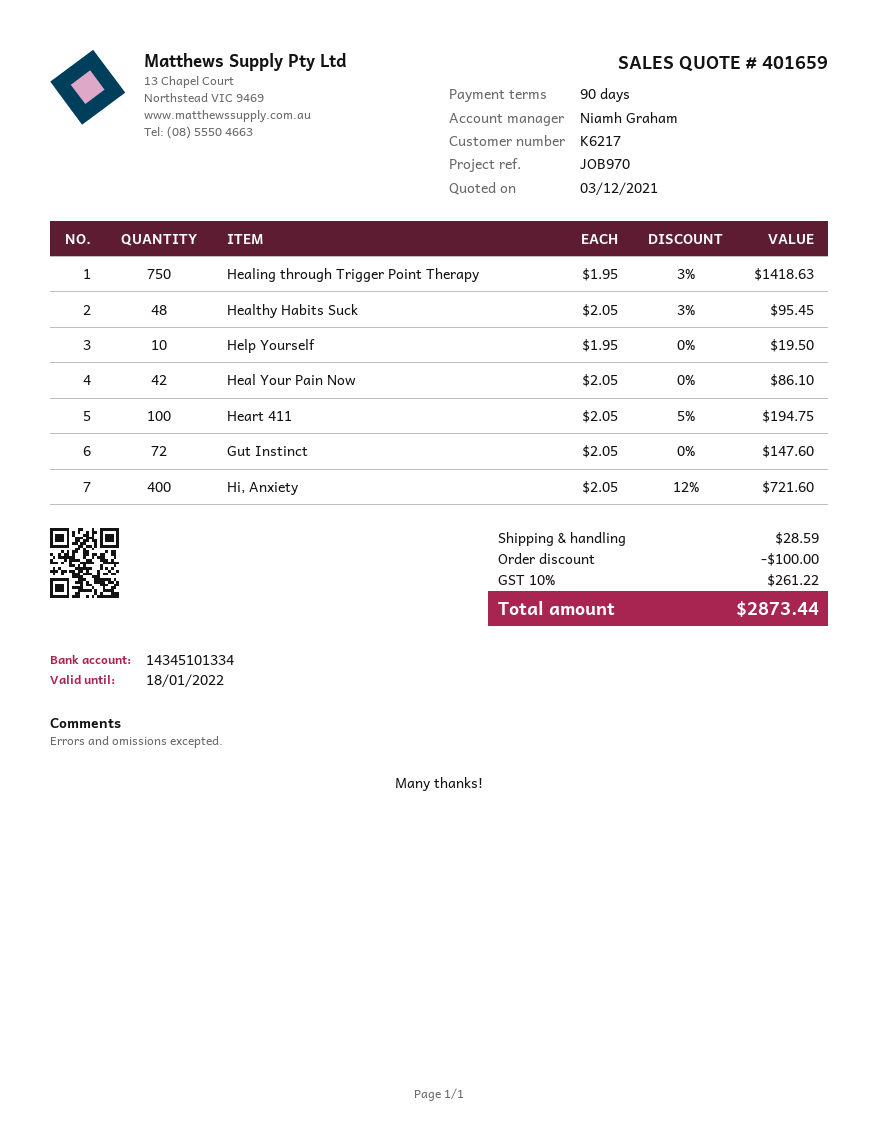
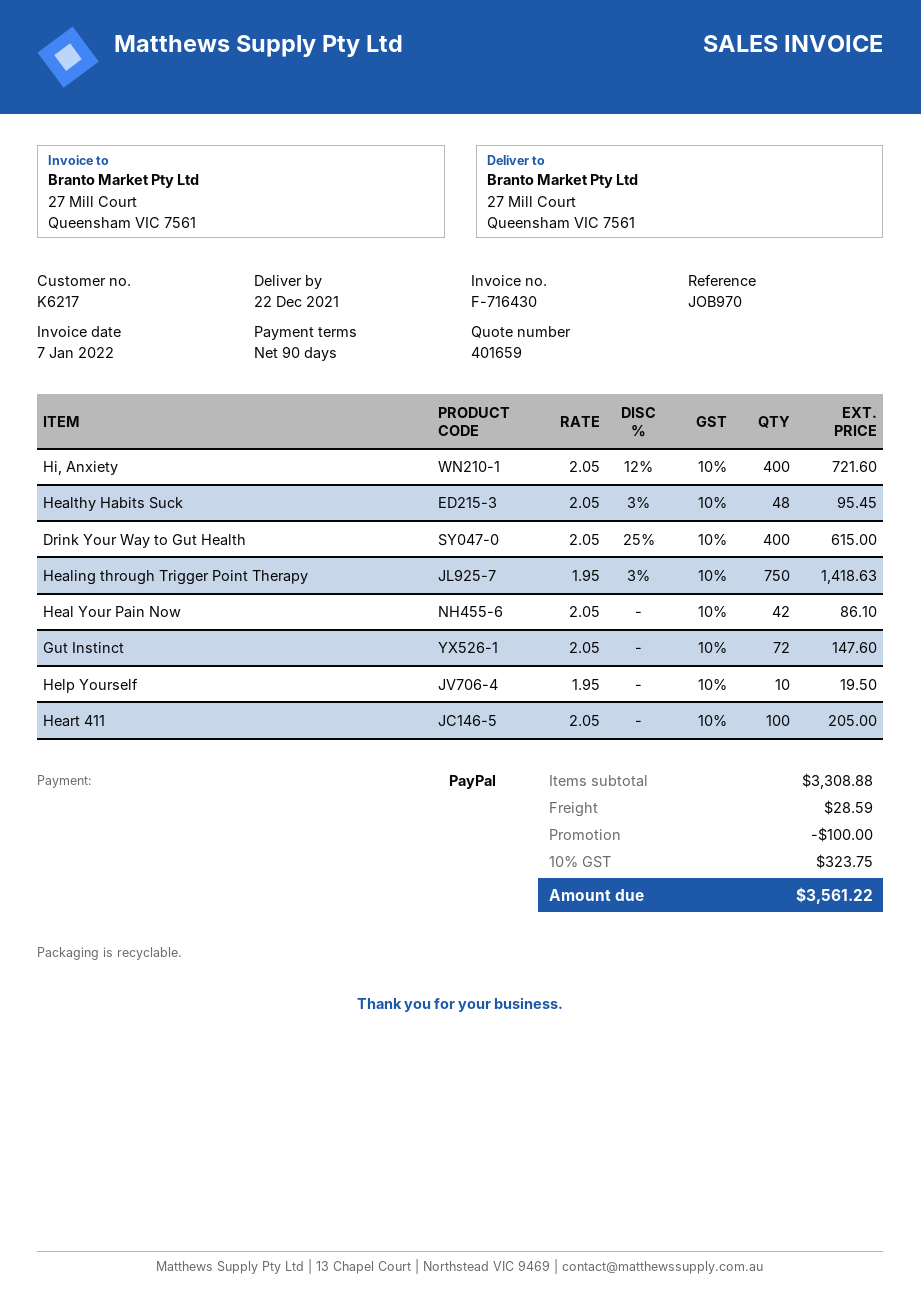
Heart 411: 100 x 2.05 - 5% = 194.75 -> 100 x 2.05 = 205.00
Drink Your Way to Gut Health: none -> 400 x 2.05 - 25% = 615.00
tax: 10% = 261.22 -> 10% = 323.75
total: 2873.44 -> 3561.22

